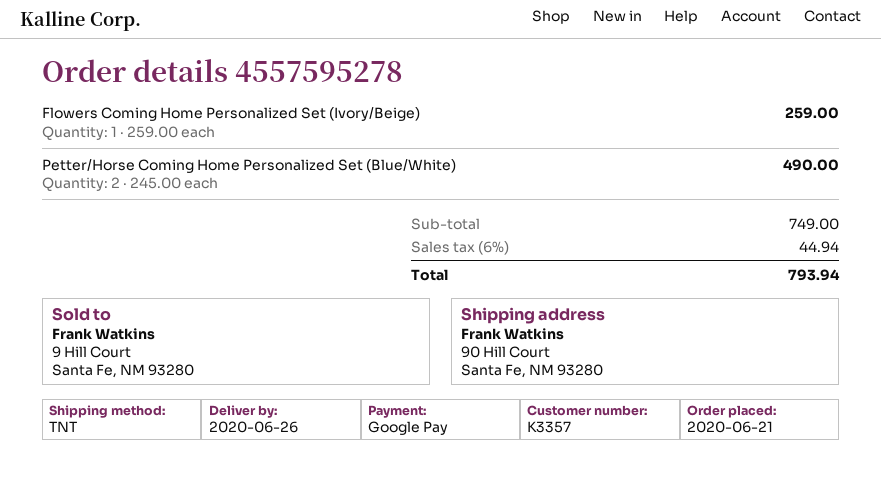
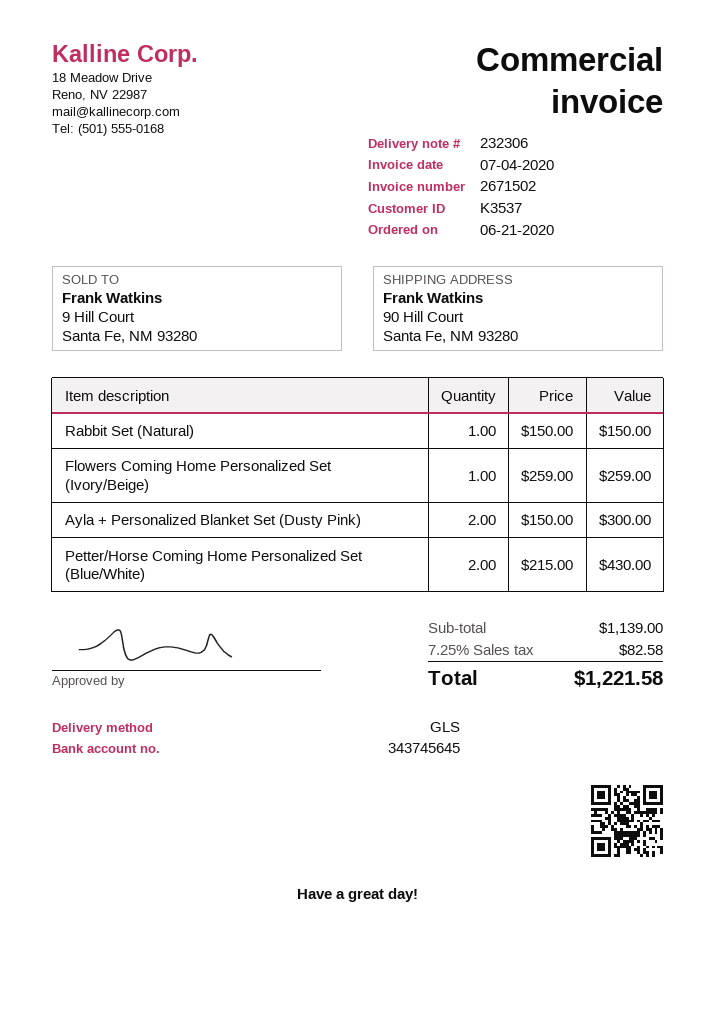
customer number: K3357 -> K3537
shipping method: TNT -> GLS
Petter/Horse Coming Home Personalized Set (Blue/White): 2 x 245.00 = 490.00 -> 2 x 215.00 = 430.00
Rabbit Set (Natural): none -> 1 x 150.00 = 150.00
Ayla + Personalized Blanket Set (Dusty Pink): none -> 2 x 150.00 = 300.00
subtotal: 749.00 -> 1139.00
tax: 6% = 44.94 -> 7.25% = 82.58
total: 793.94 -> 1221.58

